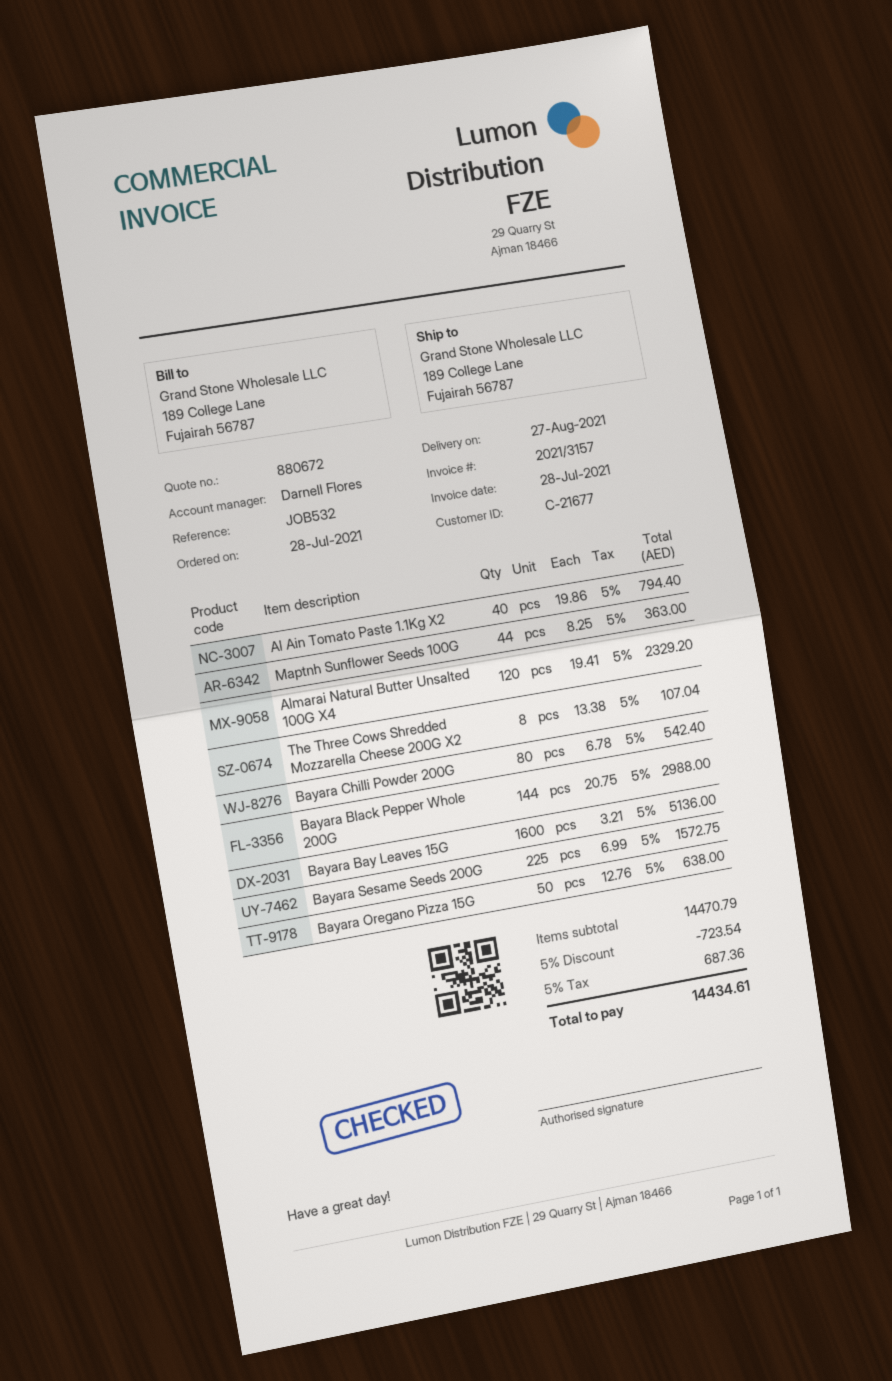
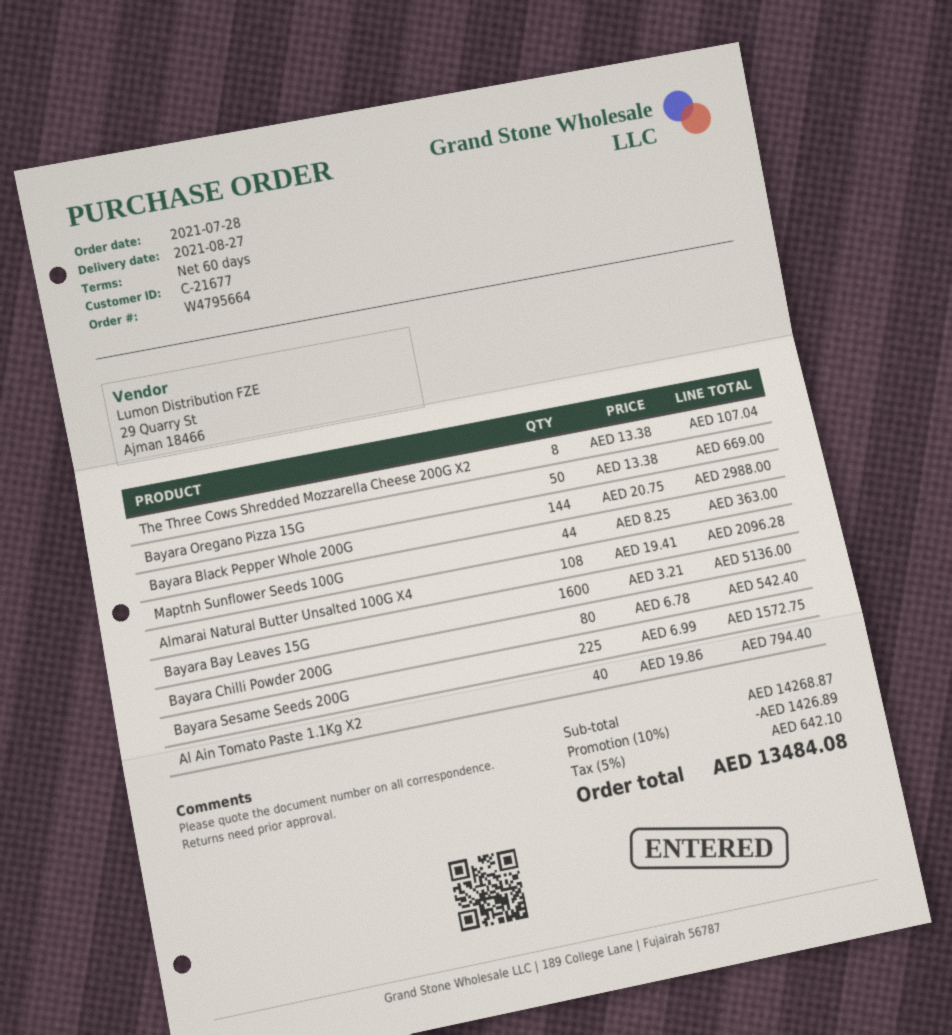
Almarai Natural Butter Unsalted 100G X4: 120 x 19.41 = 2329.20 -> 108 x 19.41 = 2096.28
Bayara Oregano Pizza 15G: 50 x 12.76 = 638.00 -> 50 x 13.38 = 669.00
subtotal: 14470.79 -> 14268.87
discount: 5% = 723.54 -> 10% = 1426.89
tax: 5% = 687.36 -> 5% = 642.10
total: 14434.61 -> 13484.08

